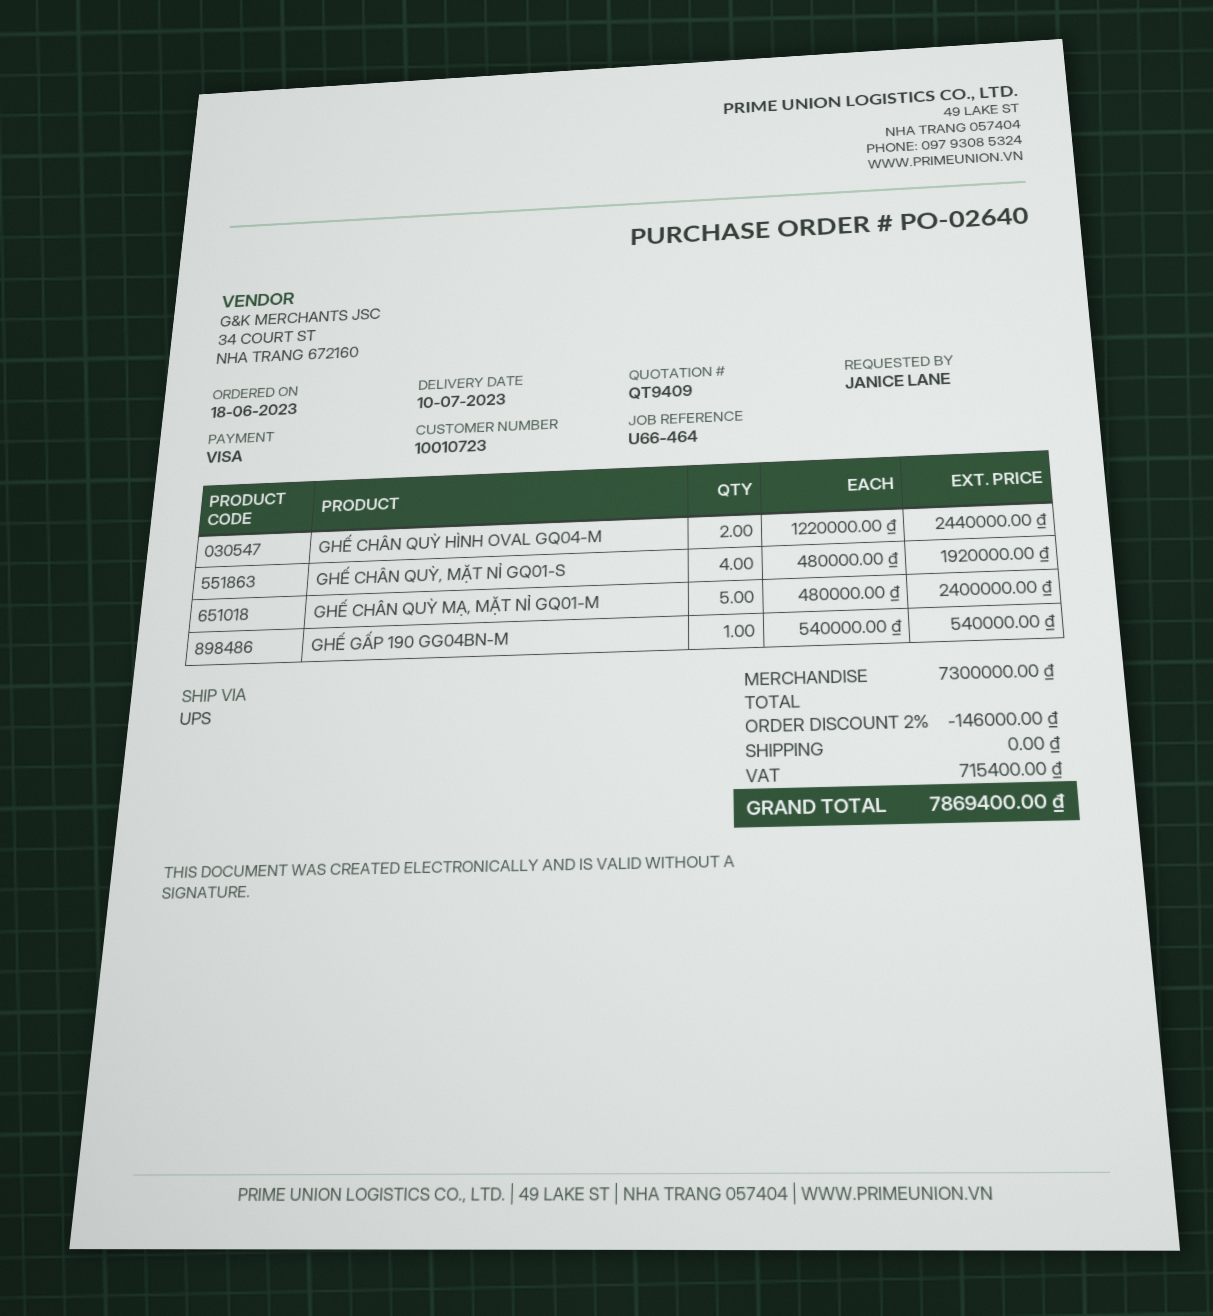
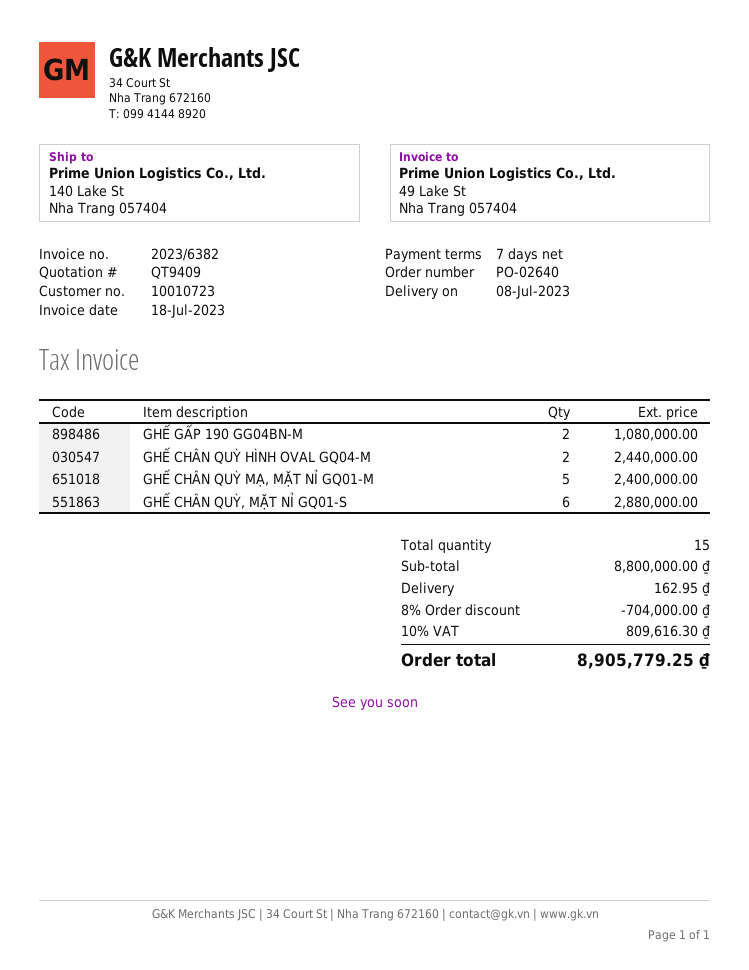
delivery date: 2023-07-10 -> 2023-07-08
GHẾ CHÂN QUỲ, MẶT NỈ GQ01-S: 4 for 1920000.00 -> 6 for 2880000.00
GHẾ GẤP 190 GG04BN-M: 1 for 540000.00 -> 2 for 1080000.00
subtotal: 7300000.00 -> 8800000.00
discount: 2% = 146000.00 -> 8% = 704000.00
shipping: 0.00 -> 162.95
tax: 715400.00 -> 809616.30
total: 7869400.00 -> 8905779.25

